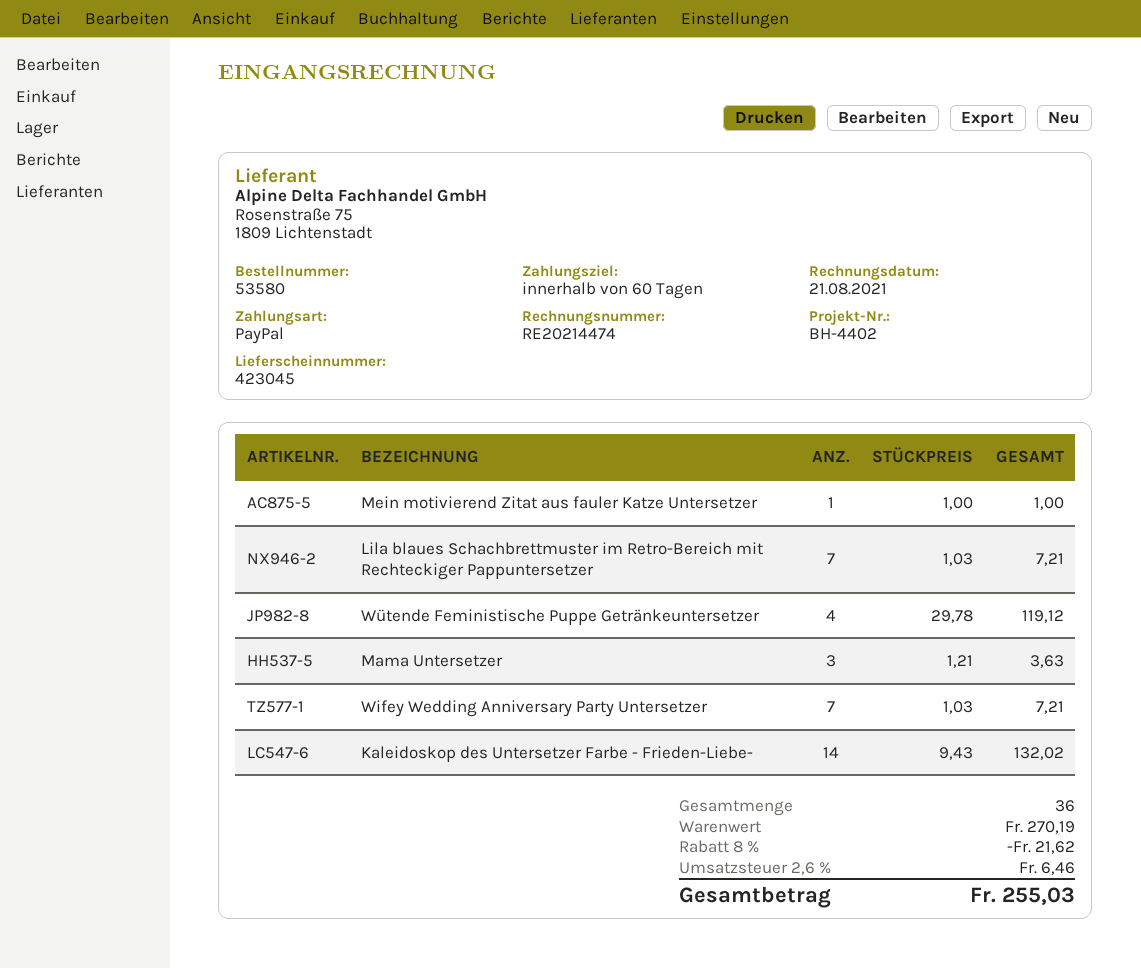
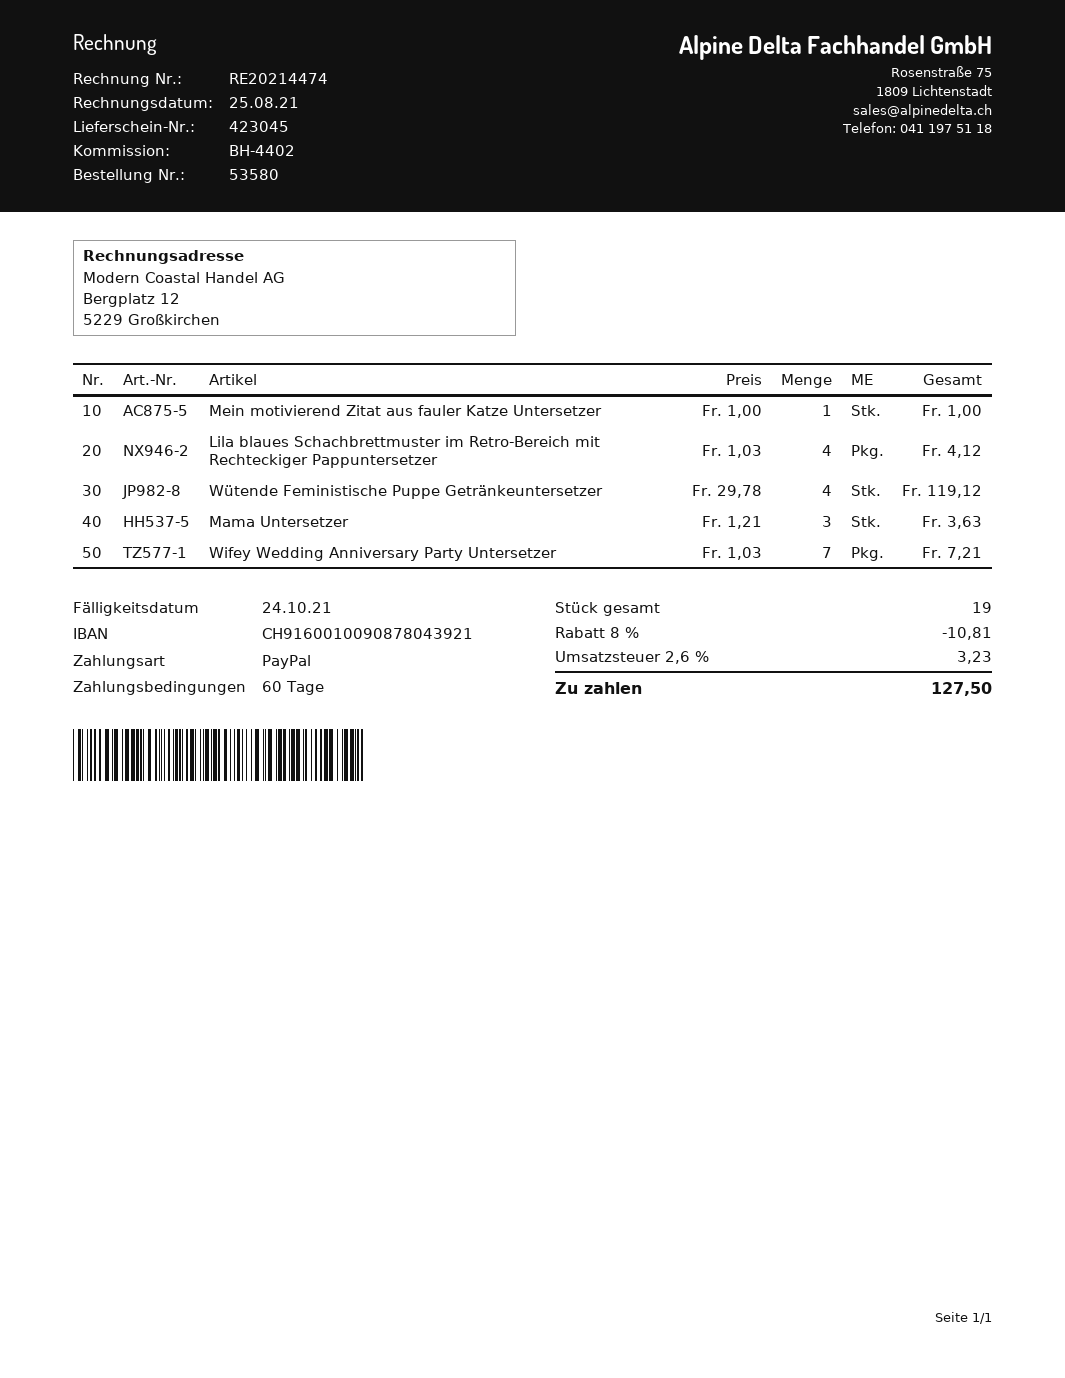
invoice date: 2021-08-21 -> 2021-08-25
Lila blaues Schachbrettmuster im Retro-Bereich mit Rechteckiger Pappuntersetzer: 7 x 1.03 = 7.21 -> 4 x 1.03 = 4.12
Kaleidoskop des Untersetzer Farbe - Frieden-Liebe-: 14 x 9.43 = 132.02 -> none
total quantity: 36 -> 19
discount: 8% = 21.62 -> 8% = 10.81
tax: 2.6% = 6.46 -> 2.6% = 3.23
total: 255.03 -> 127.50

